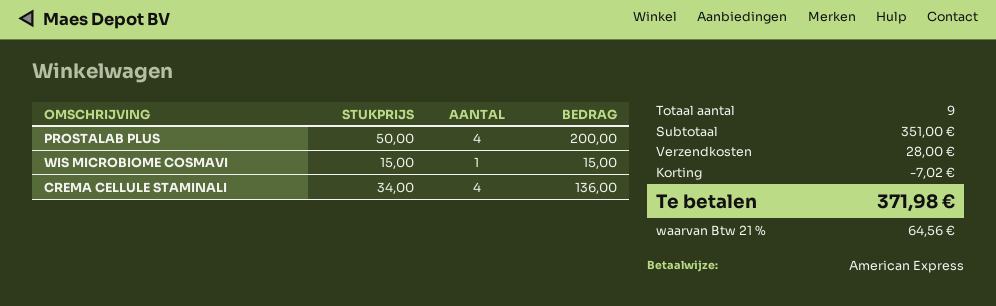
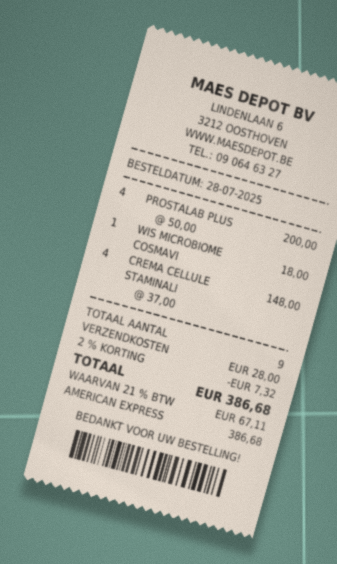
WIS MICROBIOME COSMAVI: 1 x 15.00 = 15.00 -> 1 x 18.00 = 18.00
CREMA CELLULE STAMINALI: 4 x 34.00 = 136.00 -> 4 x 37.00 = 148.00
discount: 7.02 -> 7.32
tax: 21% = 64.56 -> 21% = 67.11
total: 371.98 -> 386.68

